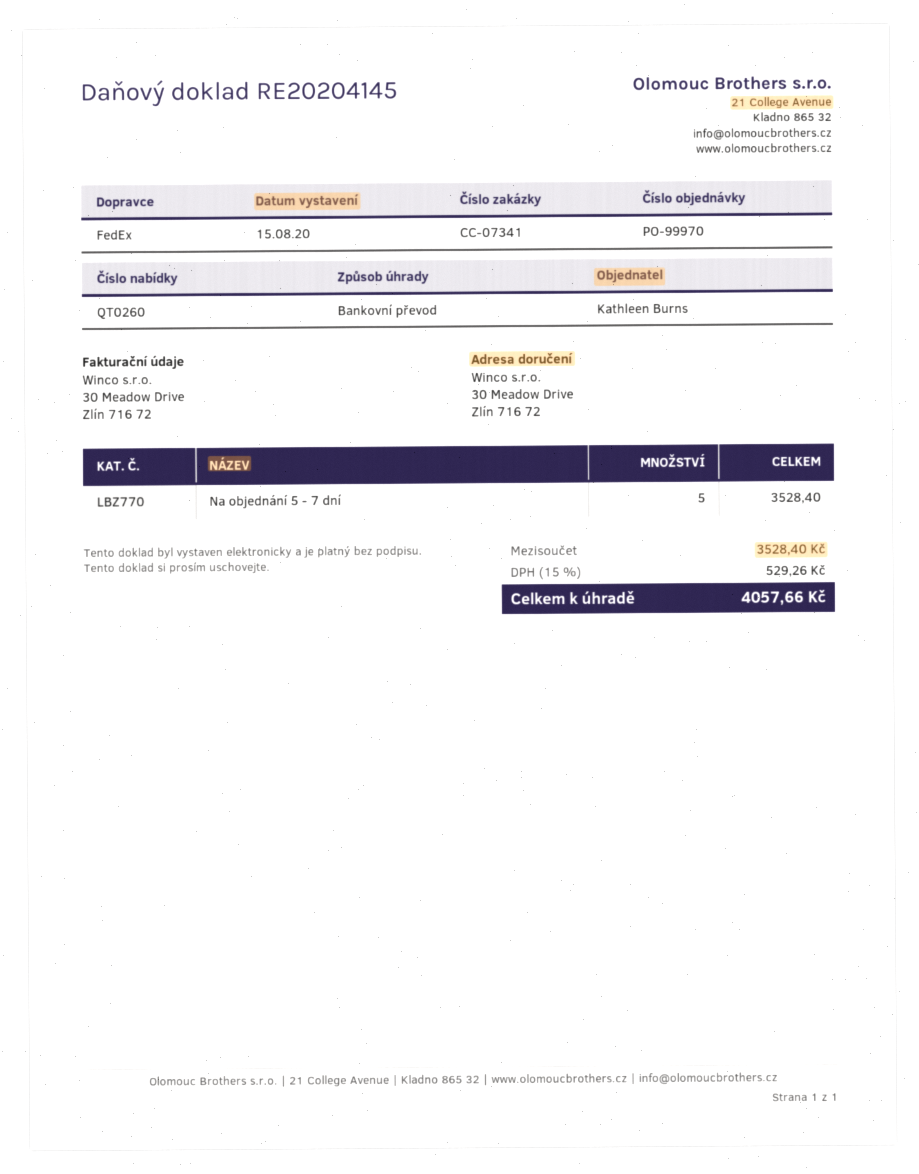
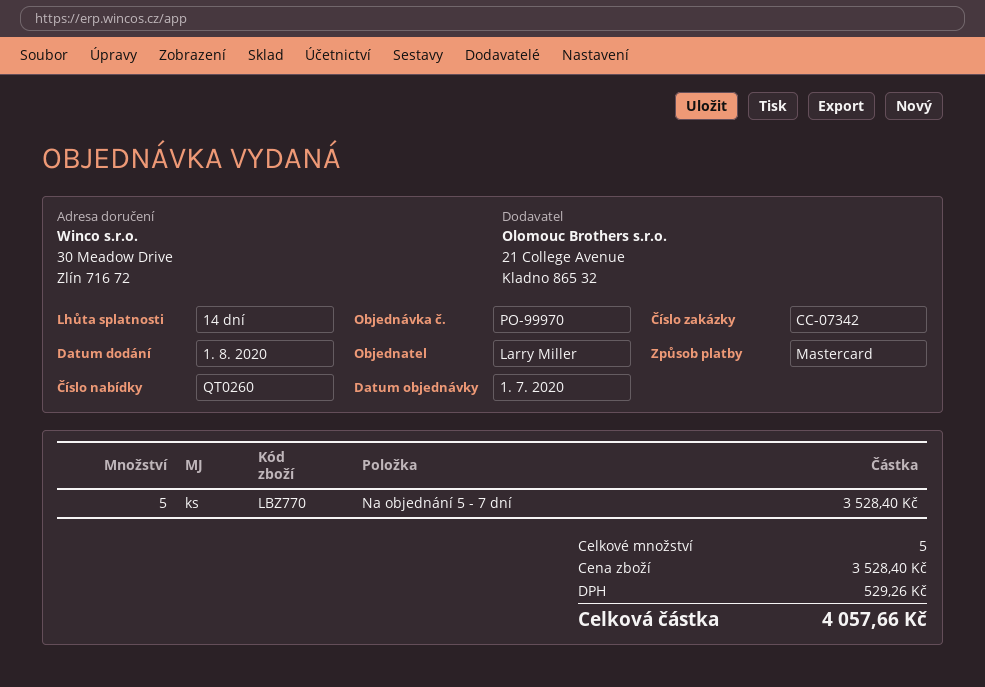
reference: CC-07341 -> CC-07342
ordered by: Kathleen Burns -> Larry Miller
payment method: bank transfer -> Mastercard

